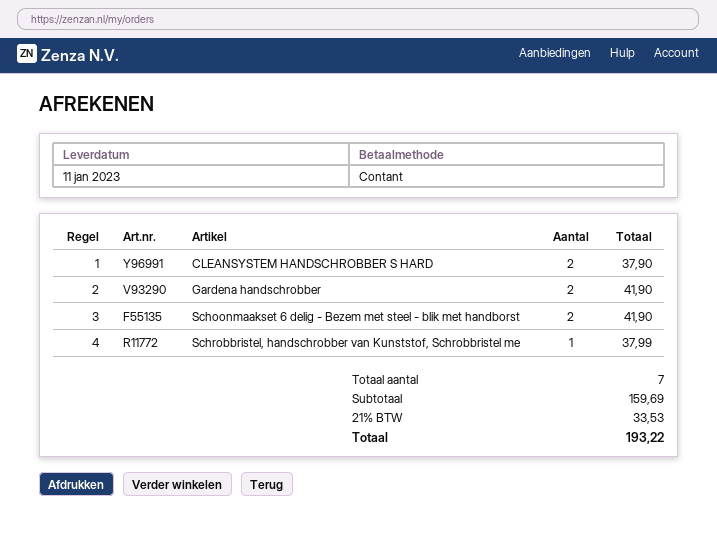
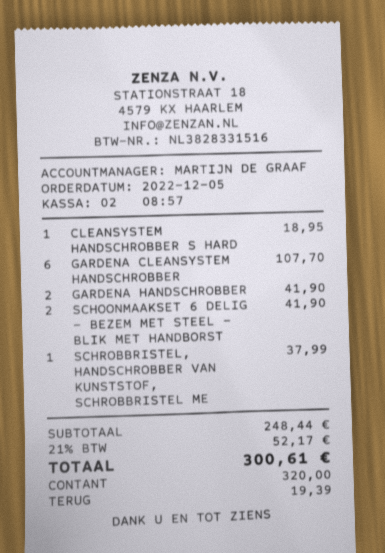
CLEANSYSTEM HANDSCHROBBER S HARD: 2 for 37.90 -> 1 for 18.95
GARDENA CLEANSYSTEM HANDSCHROBBER: none -> 6 for 107.70
subtotal: 159.69 -> 248.44
tax: 21% = 33.53 -> 21% = 52.17
total: 193.22 -> 300.61

